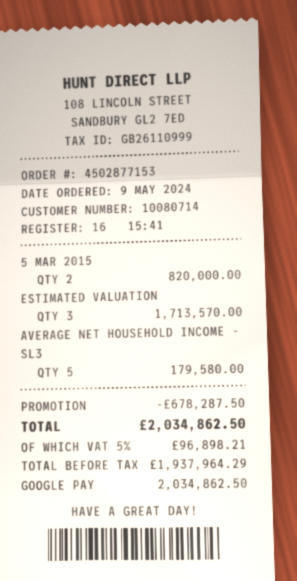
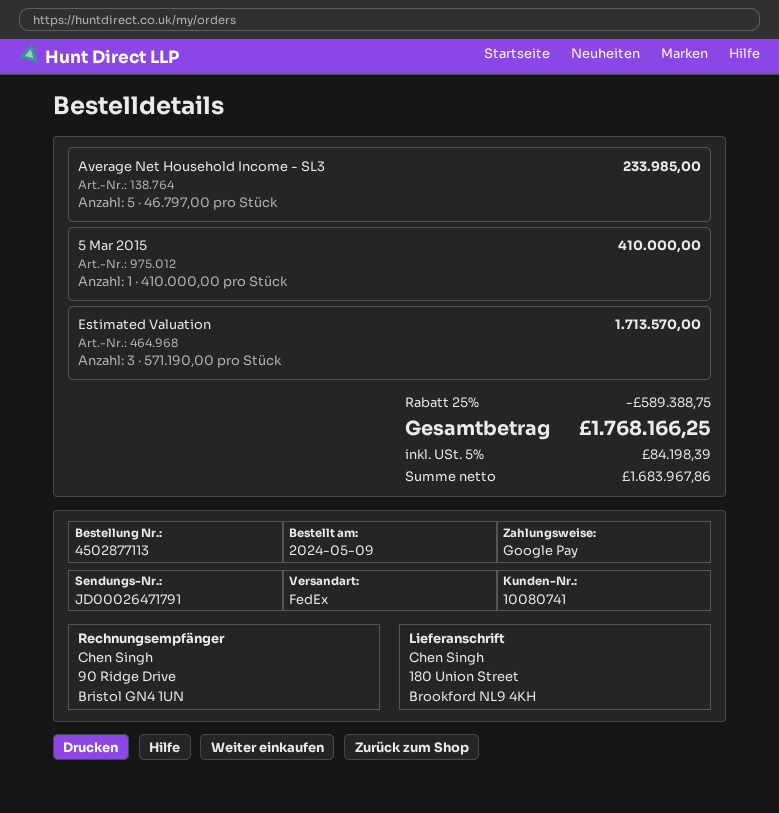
order number: 4502877153 -> 4502877113
customer number: 10080714 -> 10080741
5 MAR 2015: 2 for 820000.00 -> 1 for 410000.00
AVERAGE NET HOUSEHOLD INCOME - SL3: 5 for 179580.00 -> 5 for 233985.00
discount: 678287.50 -> 589388.75
net: 1937964.29 -> 1683967.86
tax: 5% = 96898.21 -> 5% = 84198.39
total: 2034862.50 -> 1768166.25

